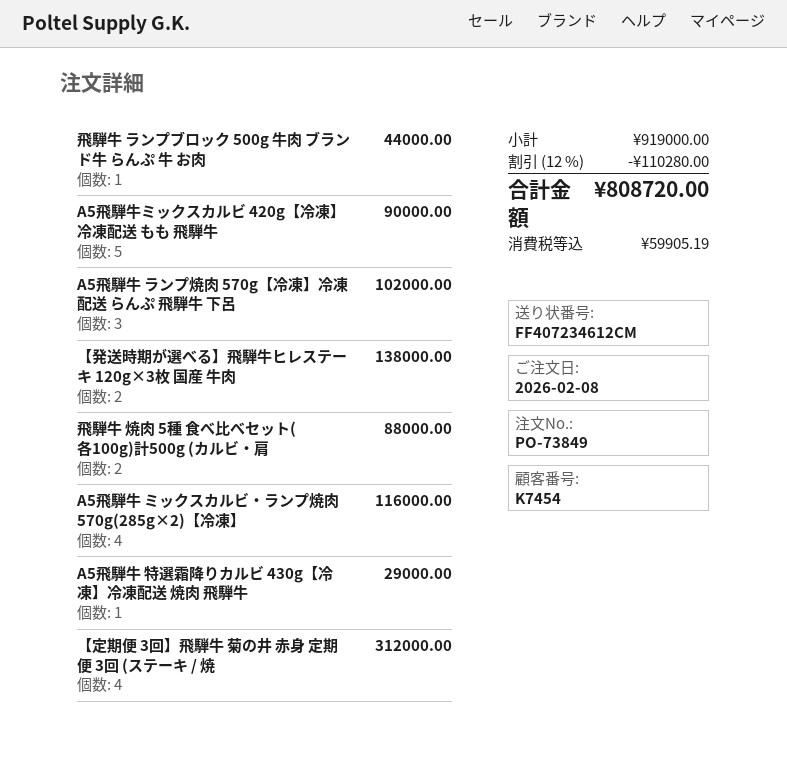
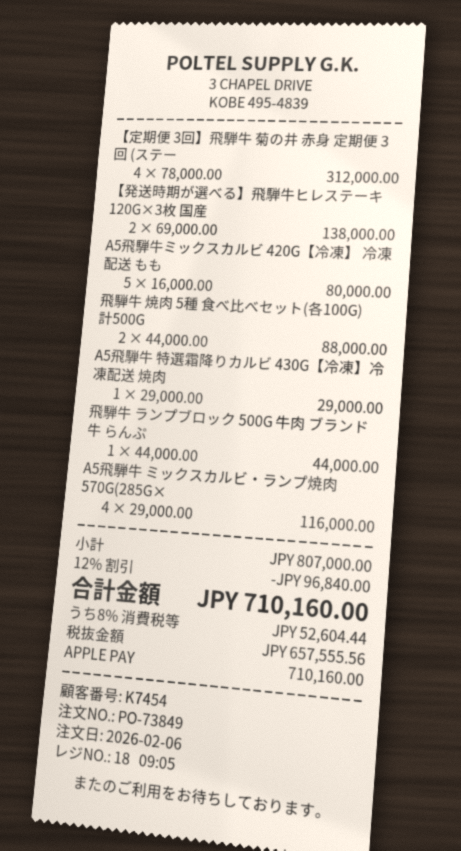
order date: 2026-02-08 -> 2026-02-06
A5飛騨牛ミックスカルビ 420g【冷凍】 冷凍配送 もも 飛騨牛: 5 for 90000.00 -> 5 for 80000.00
A5飛騨牛 ランプ焼肉 570g【冷凍】冷凍配送 らんぷ 飛騨牛 下呂: 3 for 102000.00 -> none
subtotal: 919000.00 -> 807000.00
discount: 12% = 110280.00 -> 12% = 96840.00
tax: 59905.19 -> 52604.44
total: 808720.00 -> 710160.00

